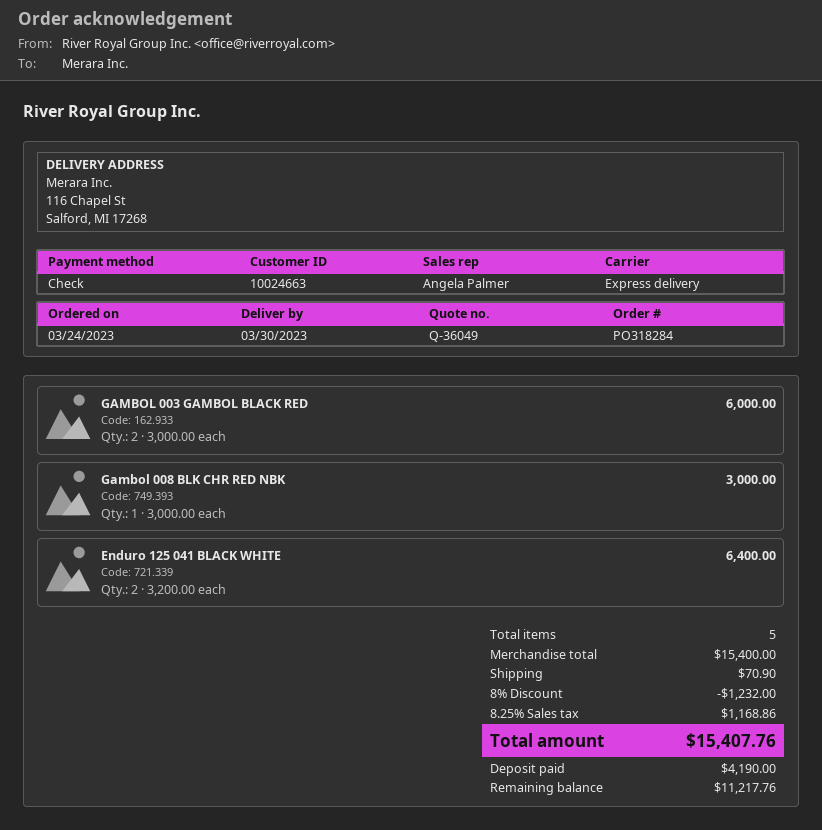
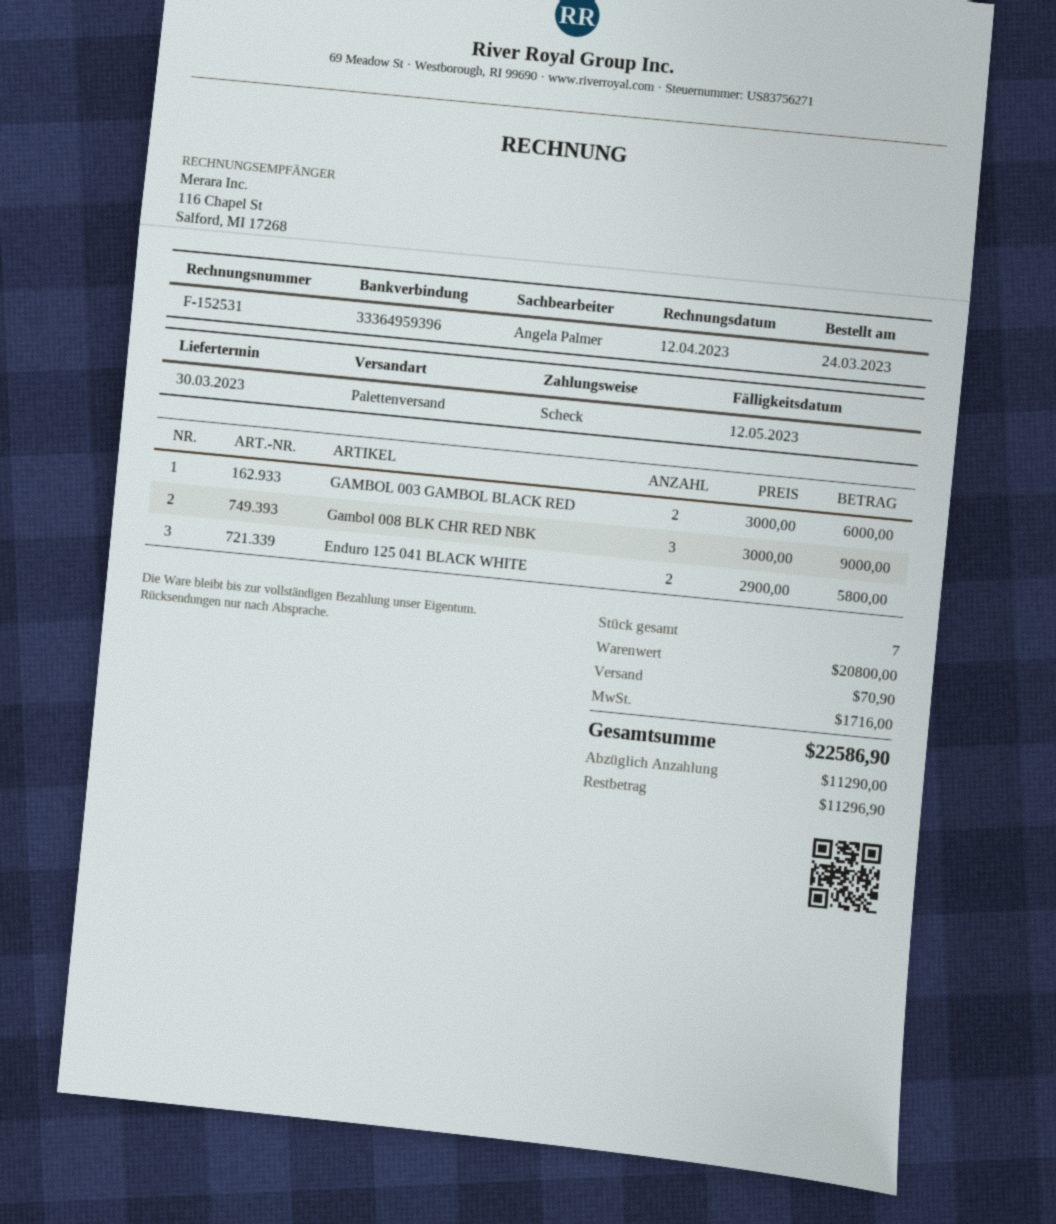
shipping method: express -> pallet freight
Gambol 008 BLK CHR RED NBK: 1 x 3000.00 = 3000.00 -> 3 x 3000.00 = 9000.00
Enduro 125 041 BLACK WHITE: 2 x 3200.00 = 6400.00 -> 2 x 2900.00 = 5800.00
total quantity: 5 -> 7
subtotal: 15400.00 -> 20800.00
discount: 8% = 1232.00 -> none
tax: 1168.86 -> 1716.00
total: 15407.76 -> 22586.90
deposit: 4190.00 -> 11290.00
balance: 11217.76 -> 11296.90

